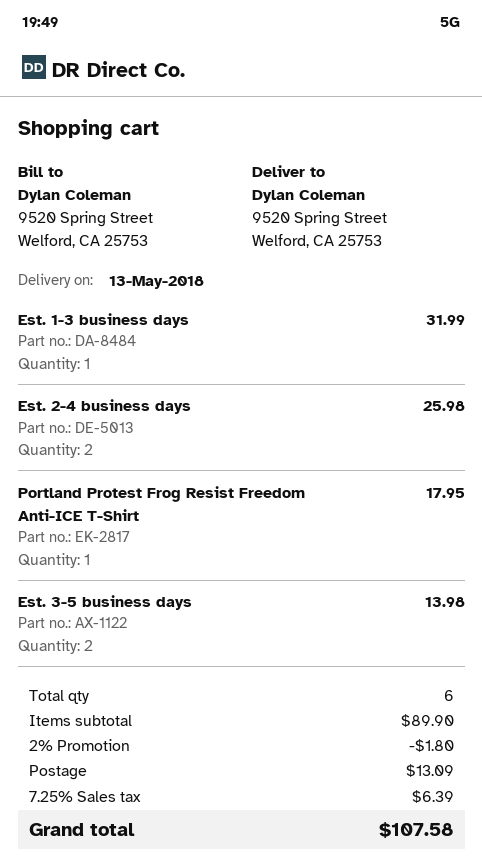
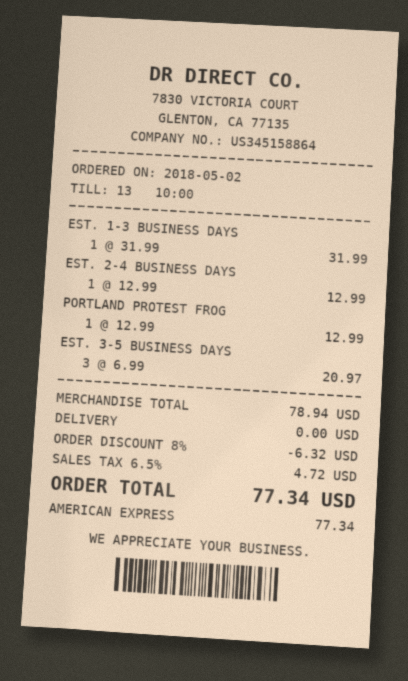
Est. 2-4 business days: 2 for 25.98 -> 1 for 12.99
Portland Protest Frog Resist Freedom Anti-ICE T-Shirt: 1 for 17.95 -> 1 for 12.99
Est. 3-5 business days: 2 for 13.98 -> 3 for 20.97
subtotal: 89.90 -> 78.94
discount: 2% = 1.80 -> 8% = 6.32
shipping: 13.09 -> 0.00
tax: 7.25% = 6.39 -> 6.5% = 4.72
total: 107.58 -> 77.34

